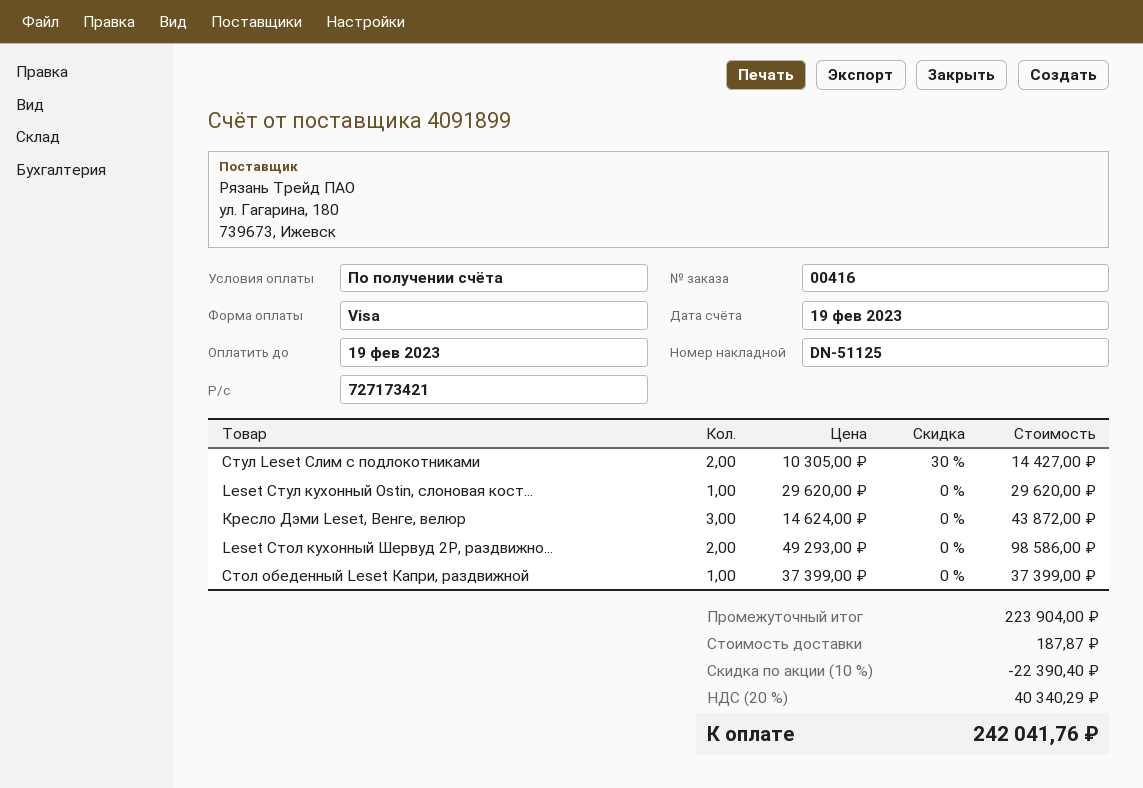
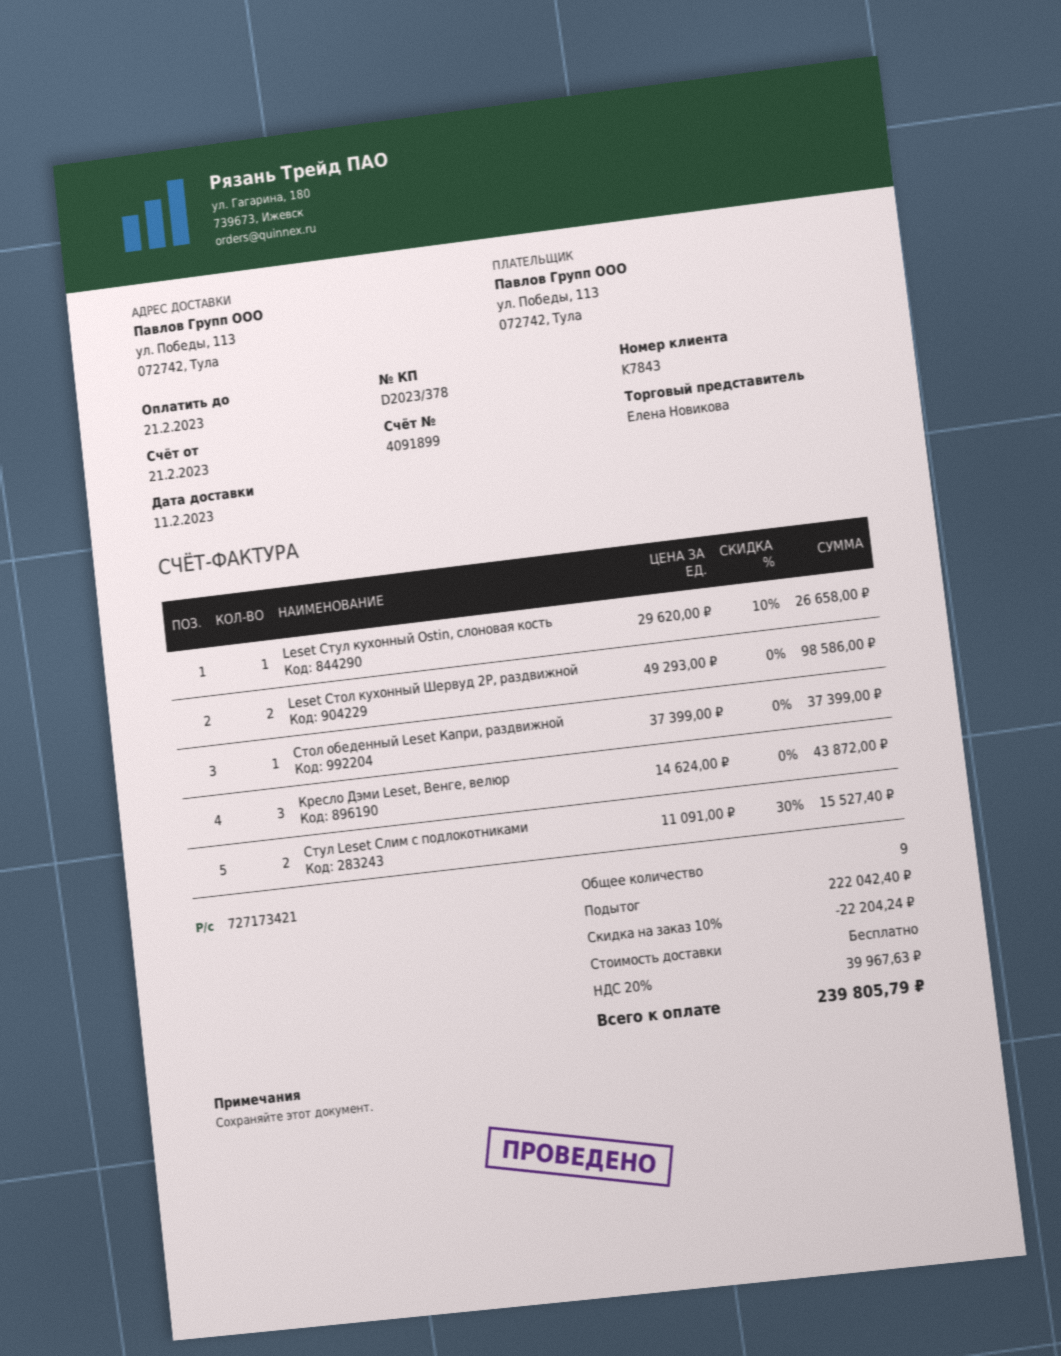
invoice date: 2023-02-19 -> 2023-02-21
due date: 2023-02-19 -> 2023-02-21
Стул Leset Слим с подлокотниками: 2 x 10305.00 - 30% = 14427.00 -> 2 x 11091.00 - 30% = 15527.40
Leset Стул кухонный Ostin, слоновая кост...: 1 x 29620.00 = 29620.00 -> 1 x 29620.00 - 10% = 26658.00
subtotal: 223904.00 -> 222042.40
discount: 10% = 22390.40 -> 10% = 22204.24
shipping: 187.87 -> 0.00
tax: 20% = 40340.29 -> 20% = 39967.63
total: 242041.76 -> 239805.79

